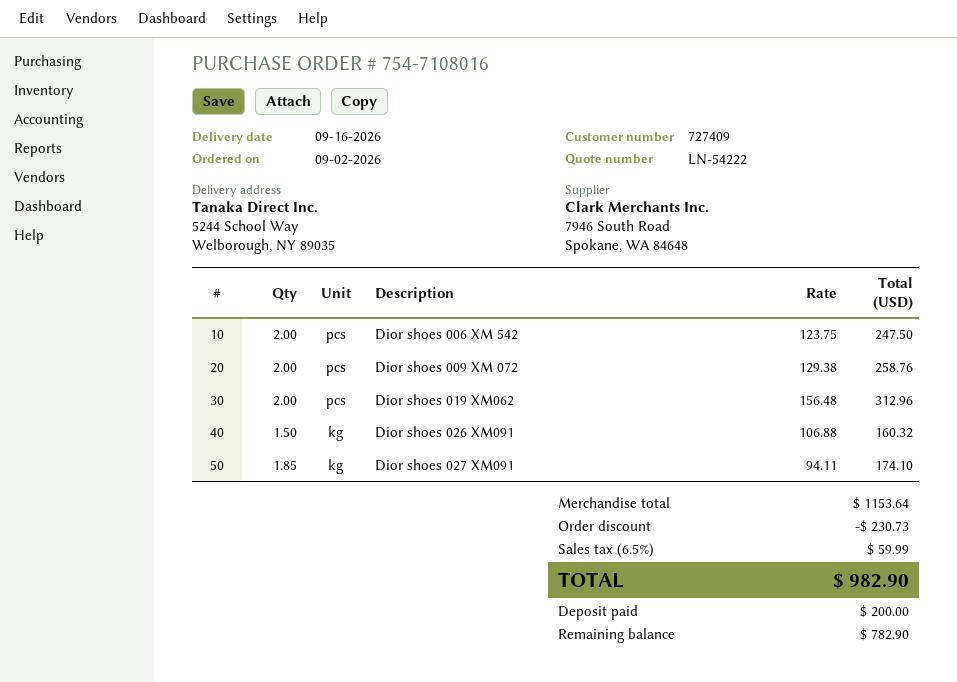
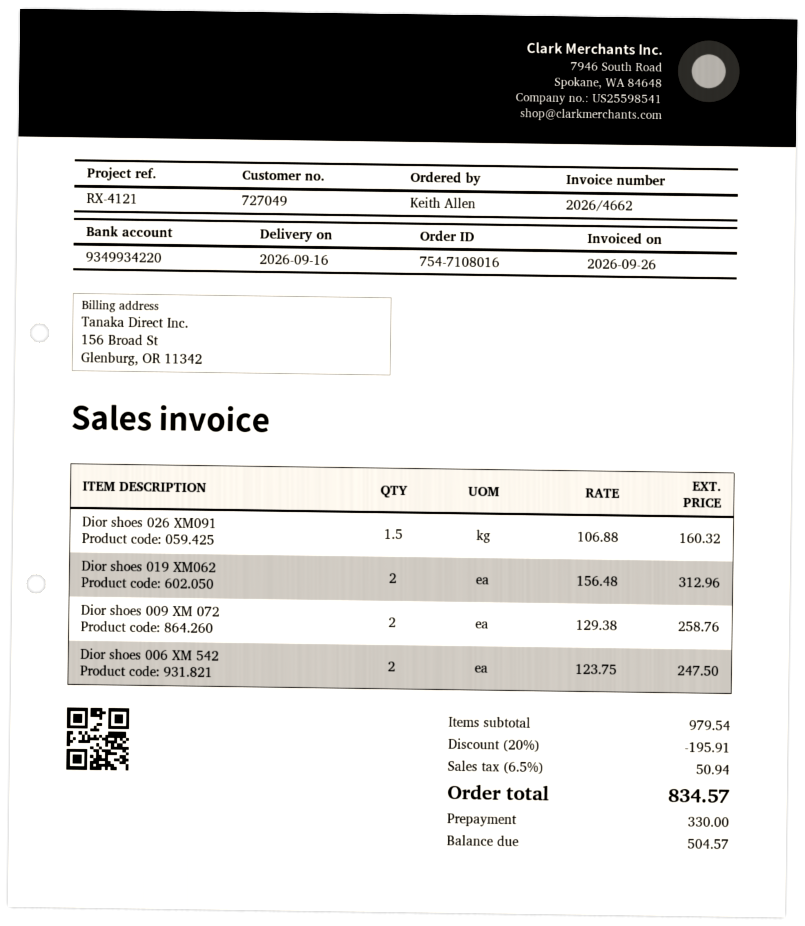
customer number: 727409 -> 727049
Dior shoes 027 XM091: 1.85 x 94.11 = 174.10 -> none
subtotal: 1153.64 -> 979.54
discount: 230.73 -> 195.91
tax: 6.5% = 59.99 -> 6.5% = 50.94
total: 982.90 -> 834.57
deposit: 200.00 -> 330.00
balance: 782.90 -> 504.57

